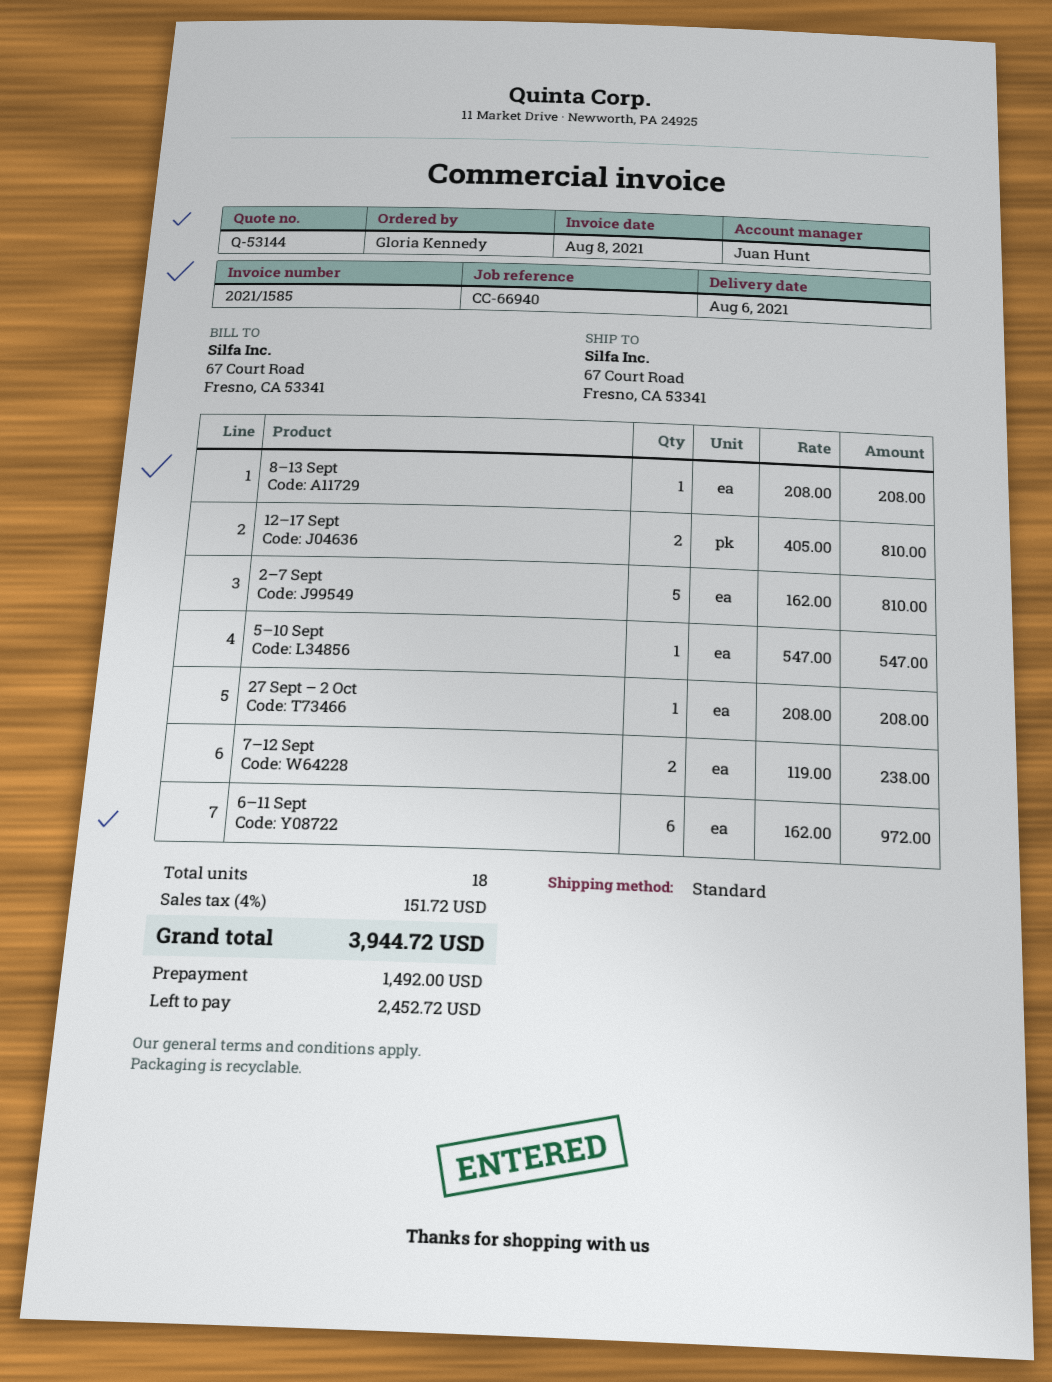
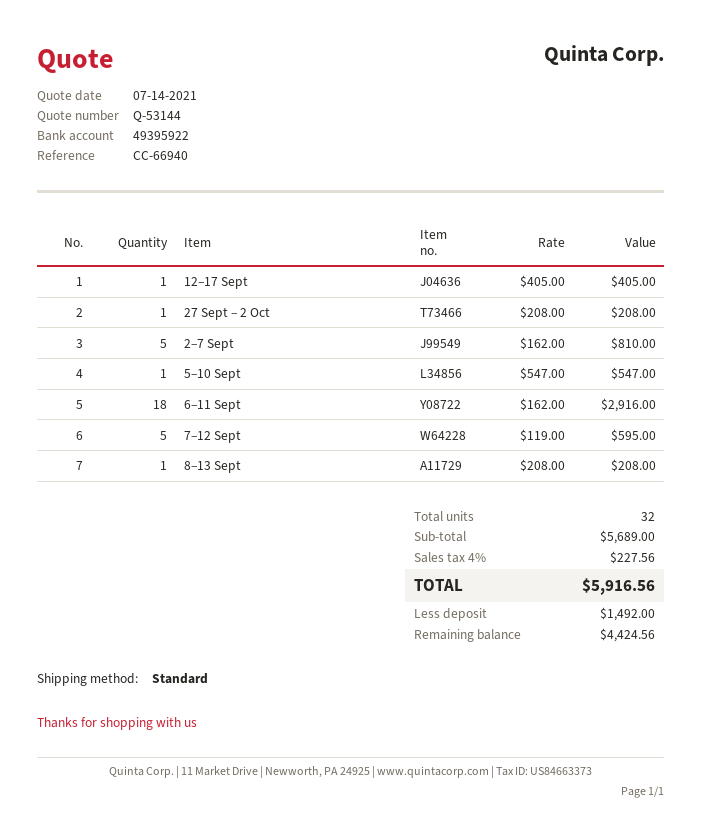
12–17 Sept: 2 x 405.00 = 810.00 -> 1 x 405.00 = 405.00
7–12 Sept: 2 x 119.00 = 238.00 -> 5 x 119.00 = 595.00
6–11 Sept: 6 x 162.00 = 972.00 -> 18 x 162.00 = 2916.00
total quantity: 18 -> 32
tax: 4% = 151.72 -> 4% = 227.56
total: 3944.72 -> 5916.56
balance: 2452.72 -> 4424.56

